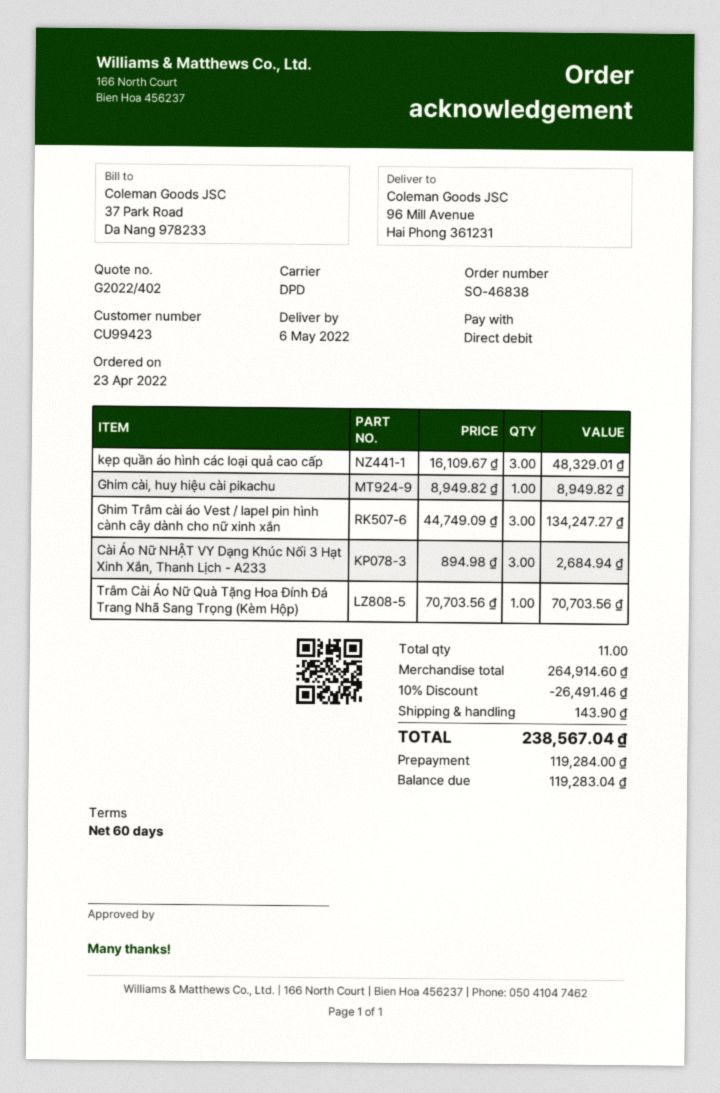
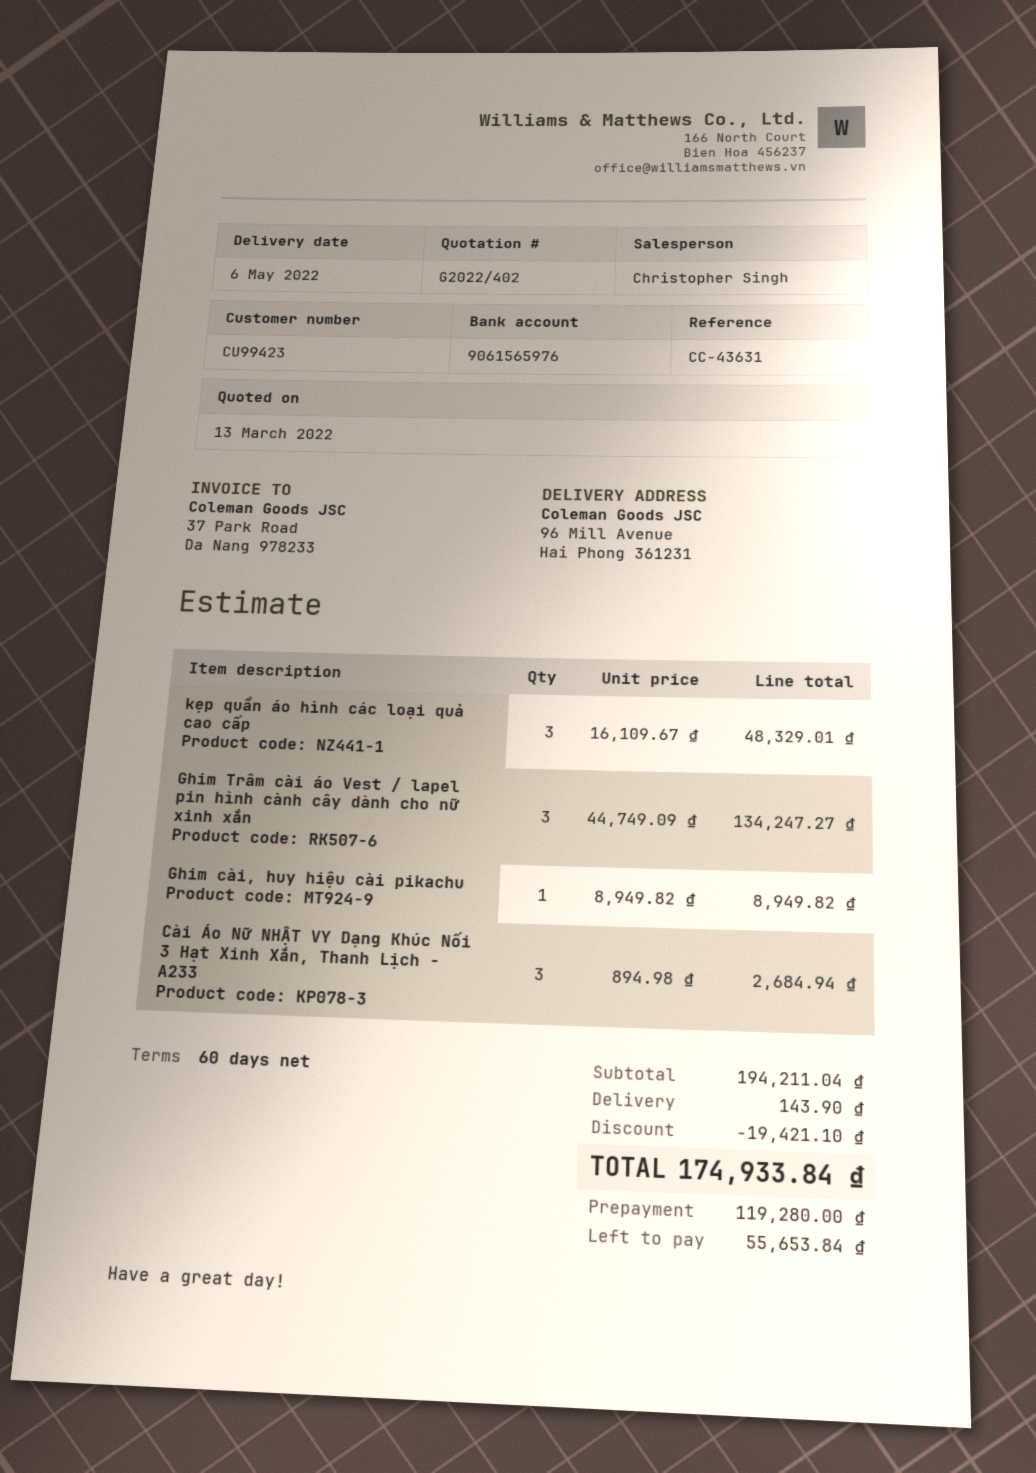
Trâm Cài Áo Nữ Quà Tặng Hoa Đính Đá Trang Nhã Sang Trọng (Kèm Hộp): 1 x 70703.56 = 70703.56 -> none
subtotal: 264914.60 -> 194211.04
discount: 26491.46 -> 19421.10
total: 238567.04 -> 174933.84
deposit: 119284.00 -> 119280.00
balance: 119283.04 -> 55653.84

